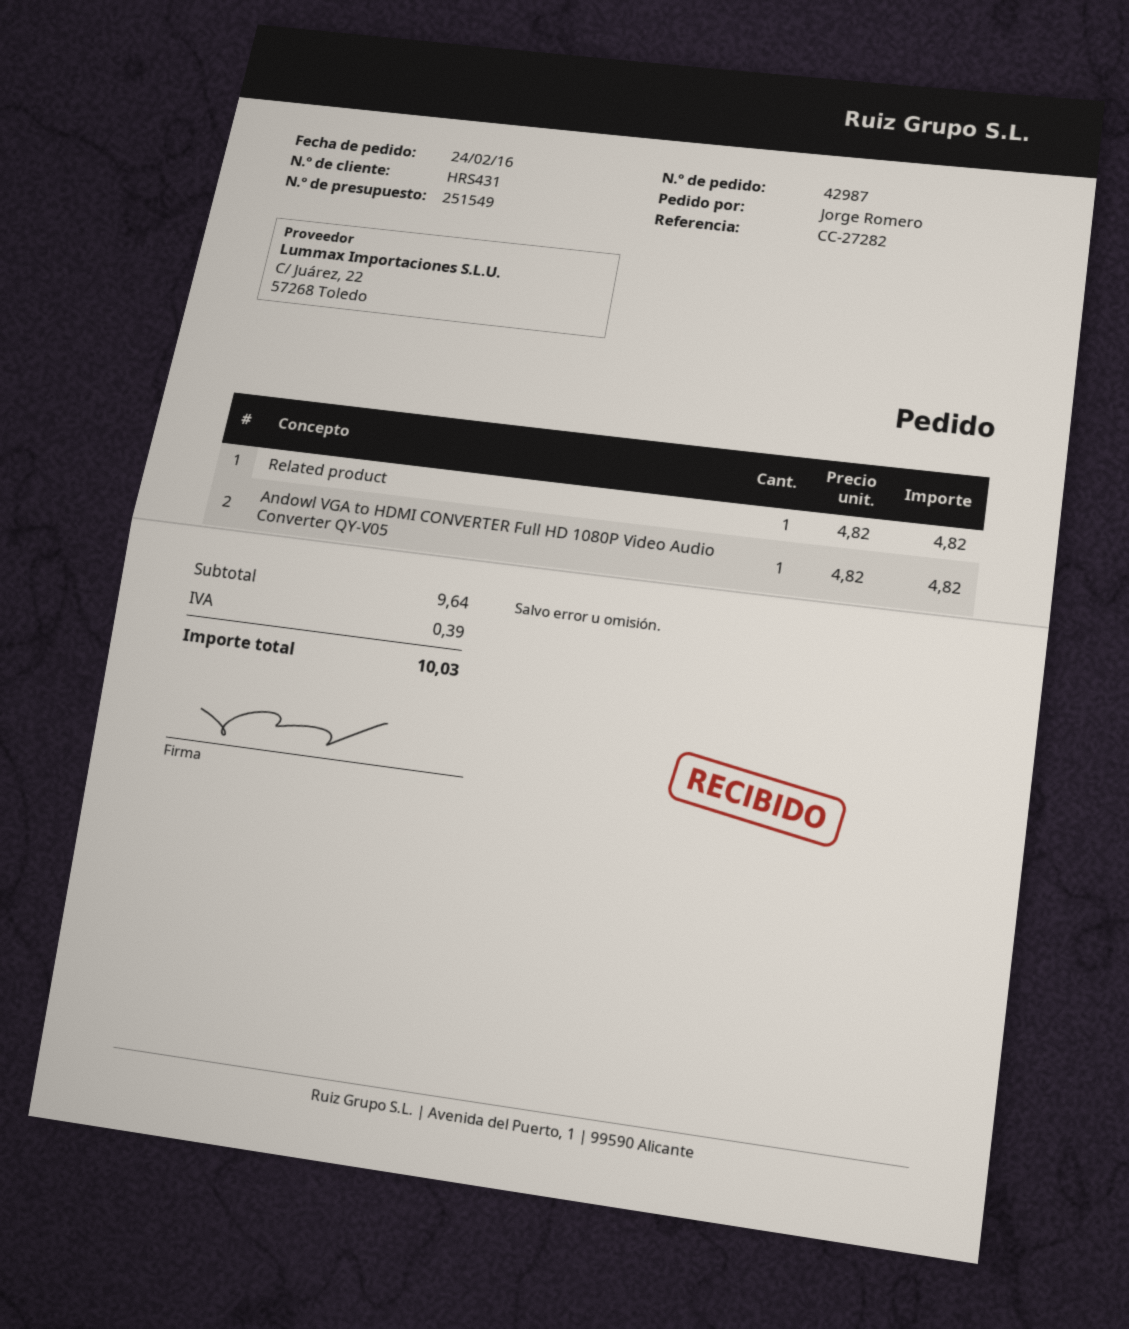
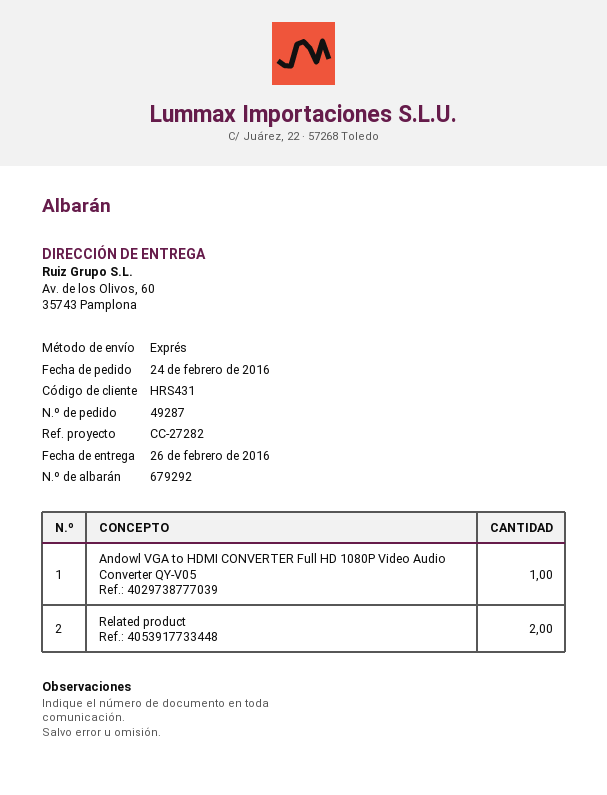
order number: 42987 -> 49287
Related product: 1 -> 2

